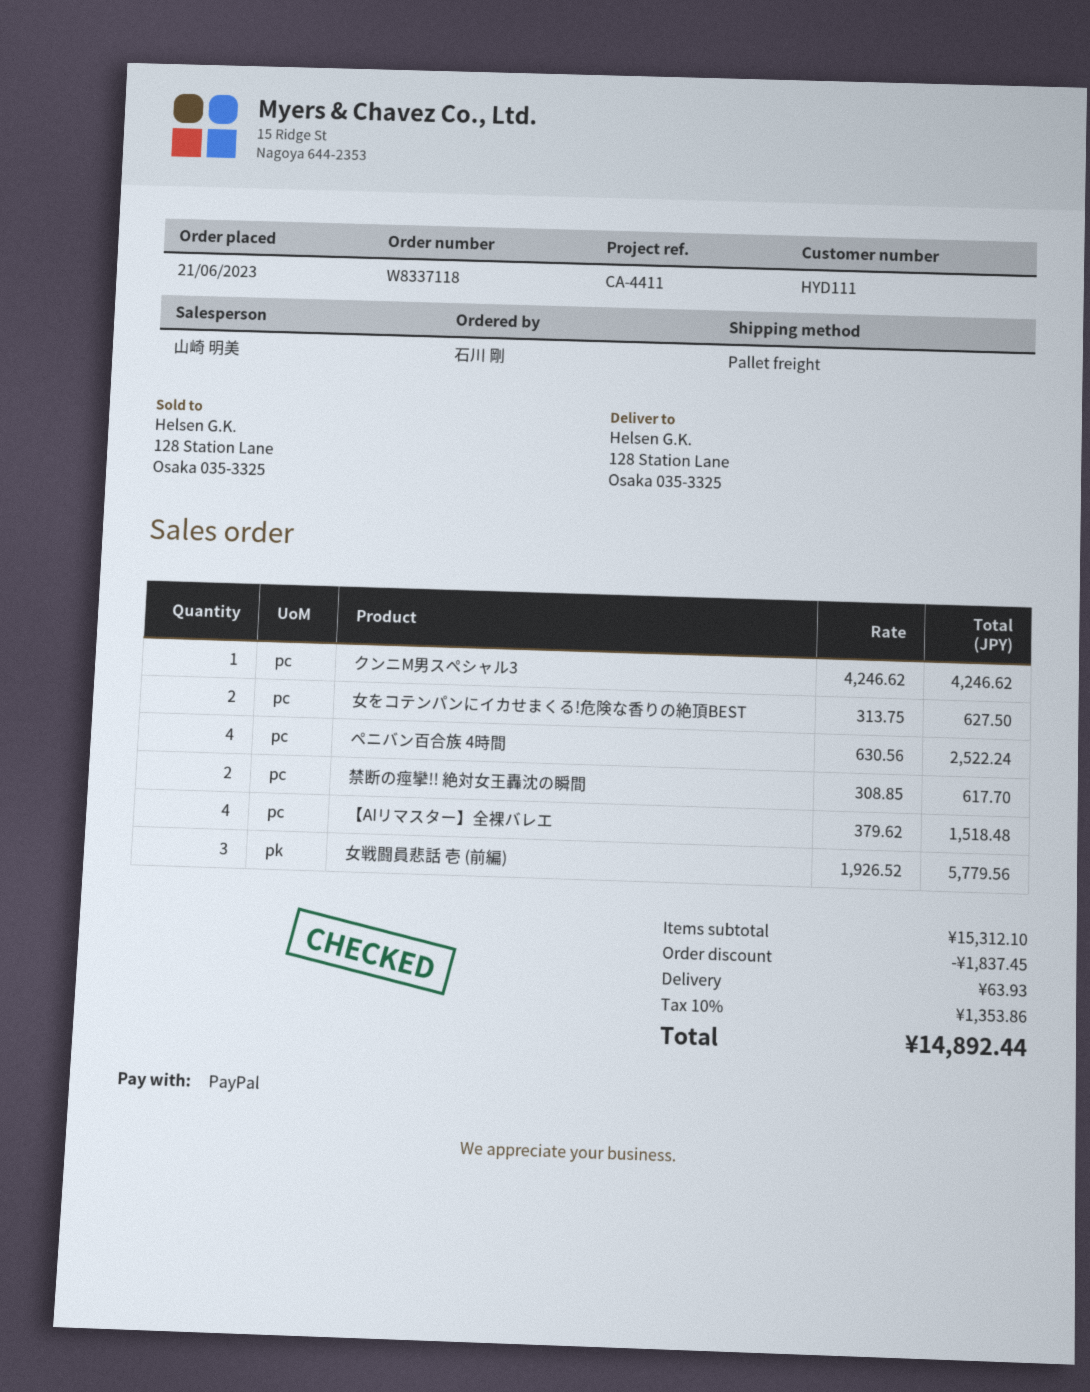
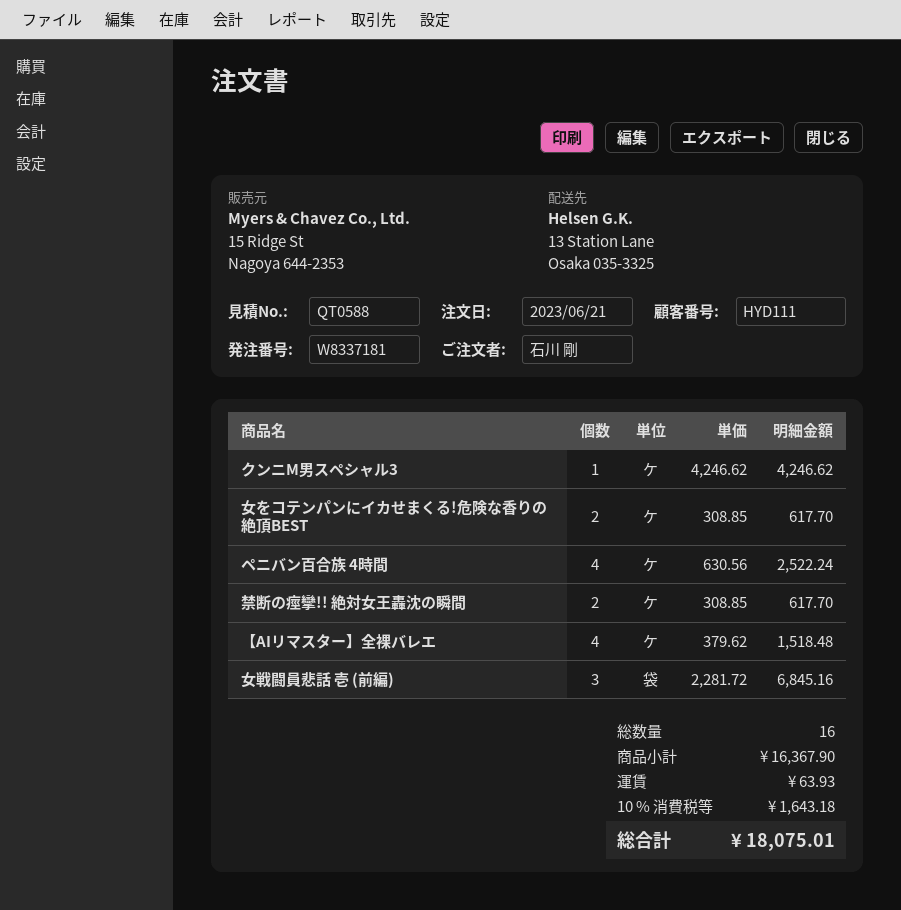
order number: W8337118 -> W8337181
ship to: 128 Station Lane, Osaka 035-3325 -> 13 Station Lane, Osaka 035-3325
女をコテンパンにイカせまくる!危険な香りの絶頂BEST: 2 x 313.75 = 627.50 -> 2 x 308.85 = 617.70
女戦闘員悲話 壱 (前編): 3 x 1926.52 = 5779.56 -> 3 x 2281.72 = 6845.16
subtotal: 15312.10 -> 16367.90
discount: 1837.45 -> none
tax: 10% = 1353.86 -> 10% = 1643.18
total: 14892.44 -> 18075.01

